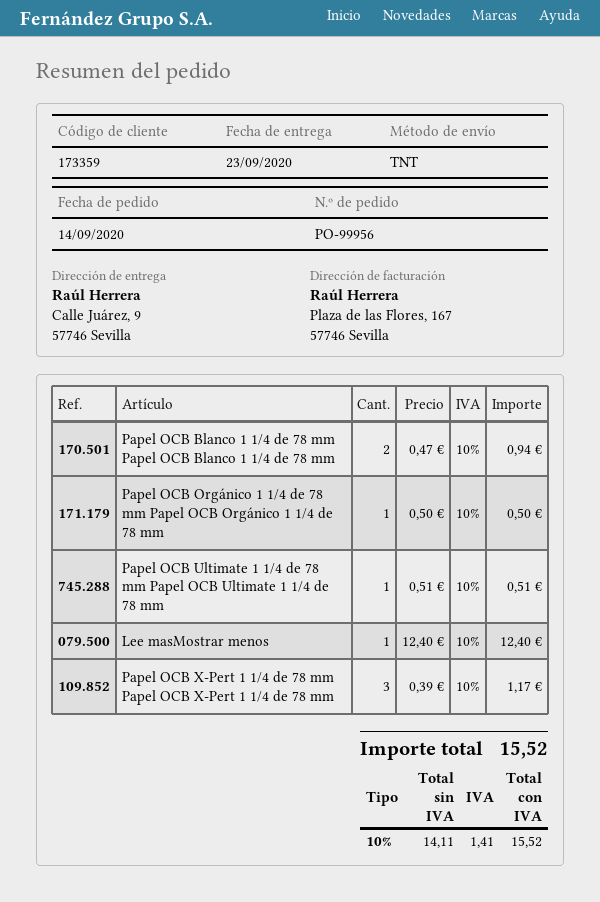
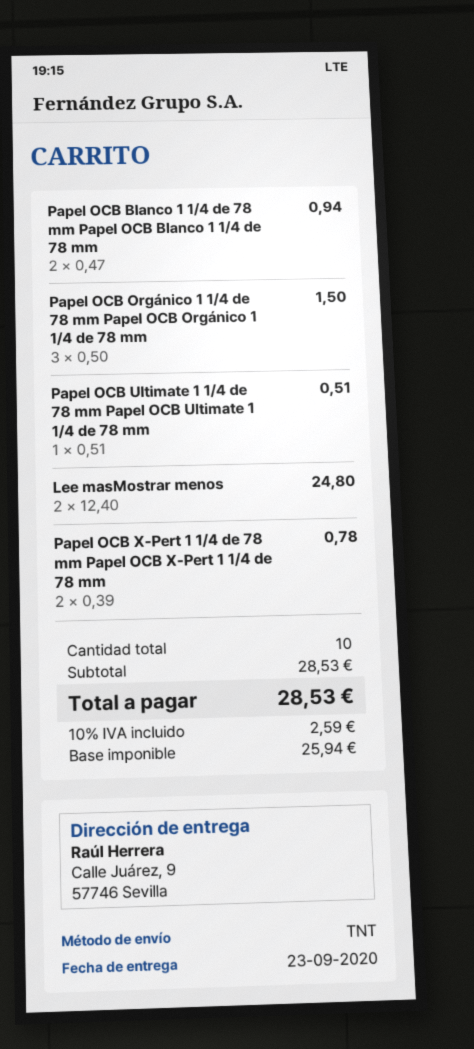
Papel OCB Orgánico 1 1/4 de 78 mm Papel OCB Orgánico 1 1/4 de 78 mm: 1 x 0.50 = 0.50 -> 3 x 0.50 = 1.50
Lee masMostrar menos: 1 x 12.40 = 12.40 -> 2 x 12.40 = 24.80
Papel OCB X-Pert 1 1/4 de 78 mm Papel OCB X-Pert 1 1/4 de 78 mm: 3 x 0.39 = 1.17 -> 2 x 0.39 = 0.78
net: 14.11 -> 25.94
tax: 10% = 1.41 -> 10% = 2.59
total: 15.52 -> 28.53

